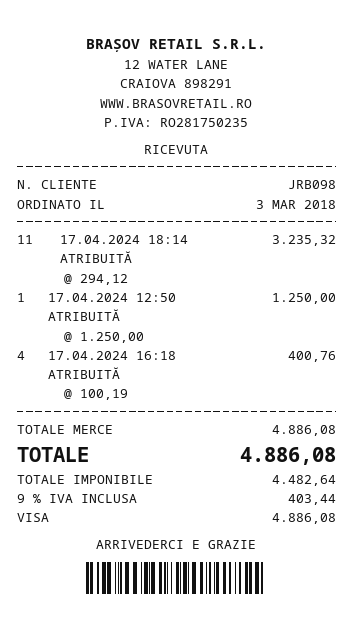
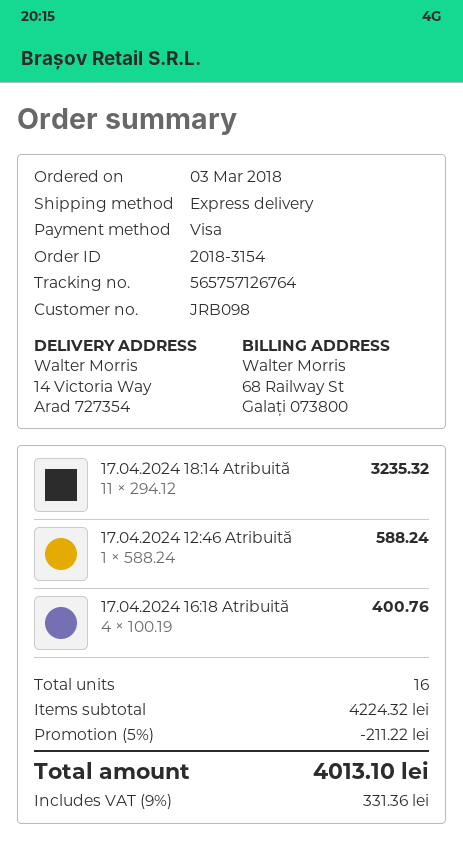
17.04.2024 12:50 ATRIBUITĂ: 1 x 1250.00 = 1250.00 -> none
17.04.2024 12:46 Atribuită: none -> 1 x 588.24 = 588.24
subtotal: 4886.08 -> 4224.32
discount: none -> 5% = 211.22
tax: 9% = 403.44 -> 9% = 331.36
total: 4886.08 -> 4013.10

